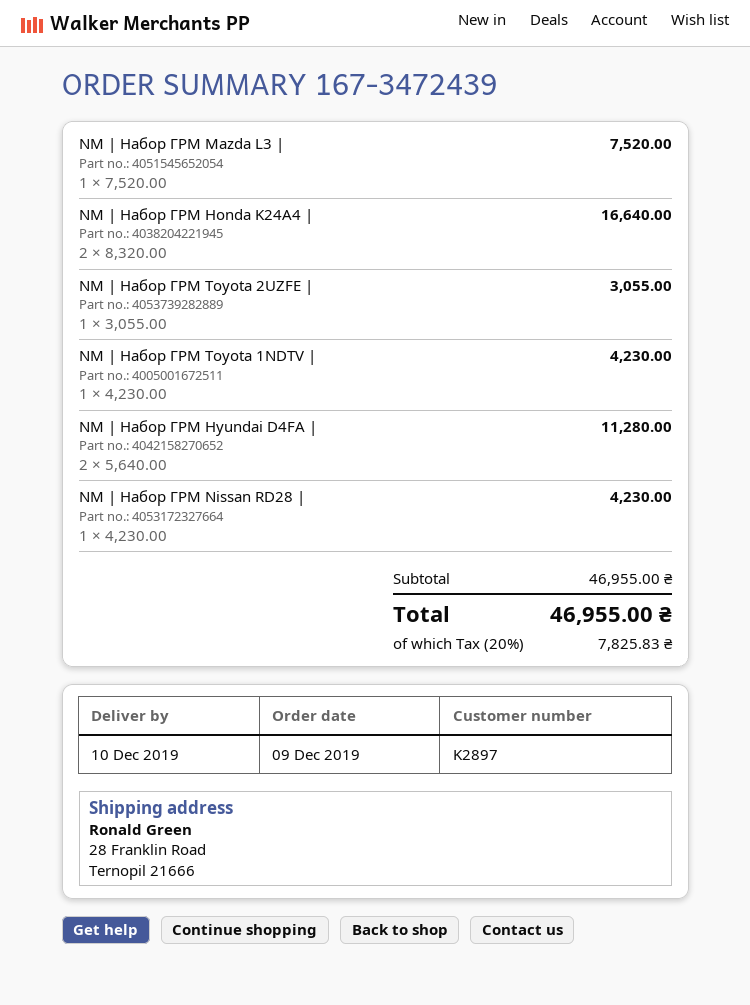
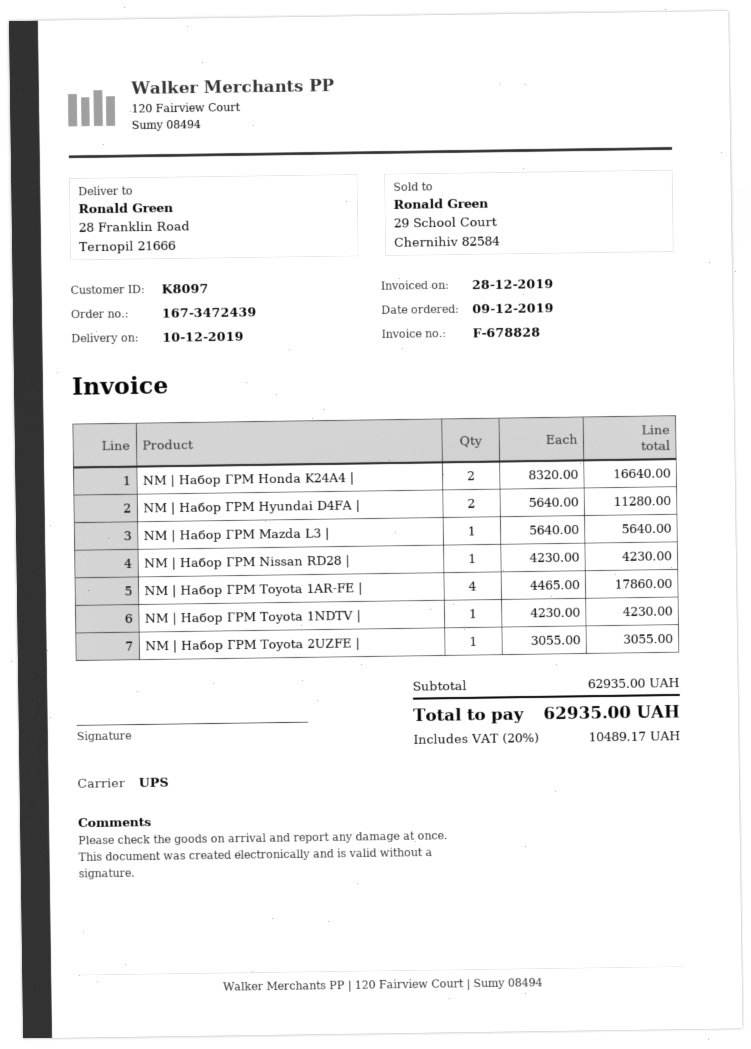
customer number: K2897 -> K8097
NM | Набор ГРМ Mazda L3 |: 1 x 7520.00 = 7520.00 -> 1 x 5640.00 = 5640.00
NM | Набор ГРМ Toyota 1AR-FE |: none -> 4 x 4465.00 = 17860.00
subtotal: 46955.00 -> 62935.00
tax: 20% = 7825.83 -> 20% = 10489.17
total: 46955.00 -> 62935.00

